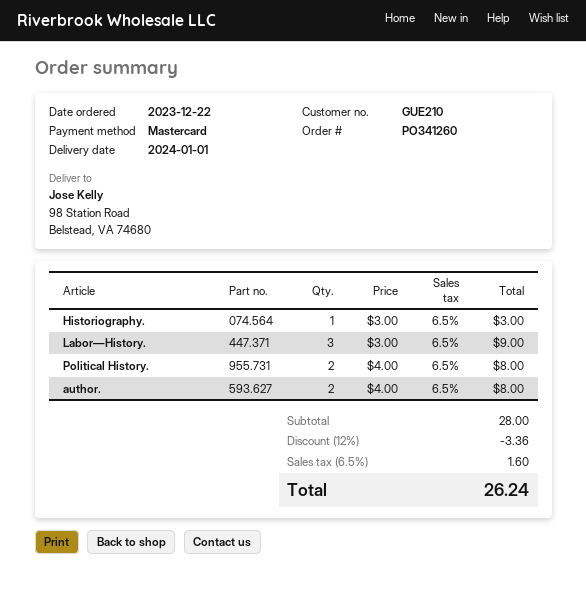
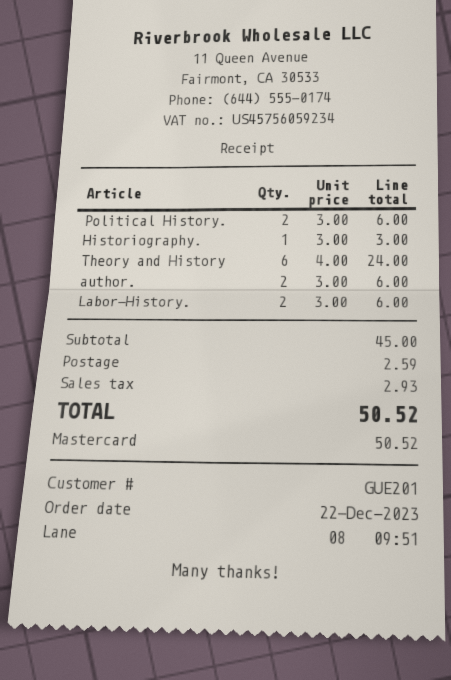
customer number: GUE210 -> GUE201
Labor—History.: 3 x 3.00 = 9.00 -> 2 x 3.00 = 6.00
Political History.: 2 x 4.00 = 8.00 -> 2 x 3.00 = 6.00
author.: 2 x 4.00 = 8.00 -> 2 x 3.00 = 6.00
Theory and History: none -> 6 x 4.00 = 24.00
subtotal: 28.00 -> 45.00
discount: 12% = 3.36 -> none
shipping: none -> 2.59
tax: 1.60 -> 2.93
total: 26.24 -> 50.52

